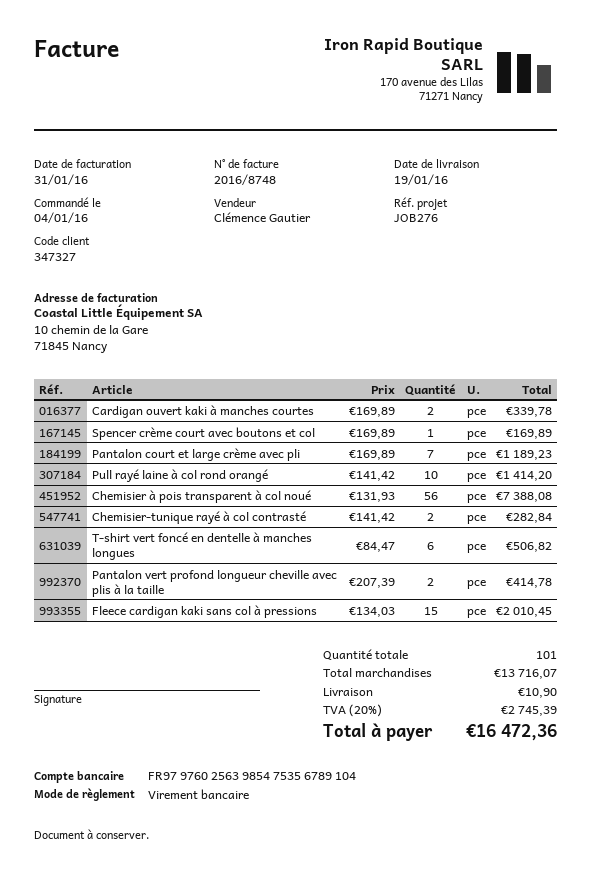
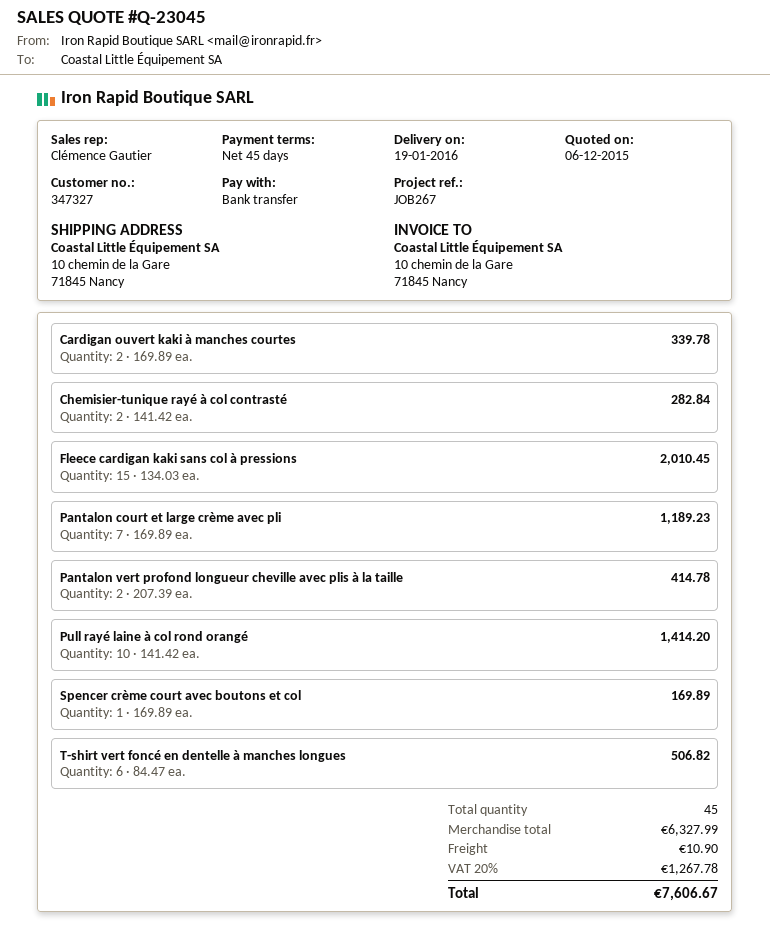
reference: JOB276 -> JOB267
Chemisier à pois transparent à col noué: 56 x 131.93 = 7388.08 -> none
total quantity: 101 -> 45
subtotal: 13716.07 -> 6327.99
tax: 20% = 2745.39 -> 20% = 1267.78
total: 16472.36 -> 7606.67

